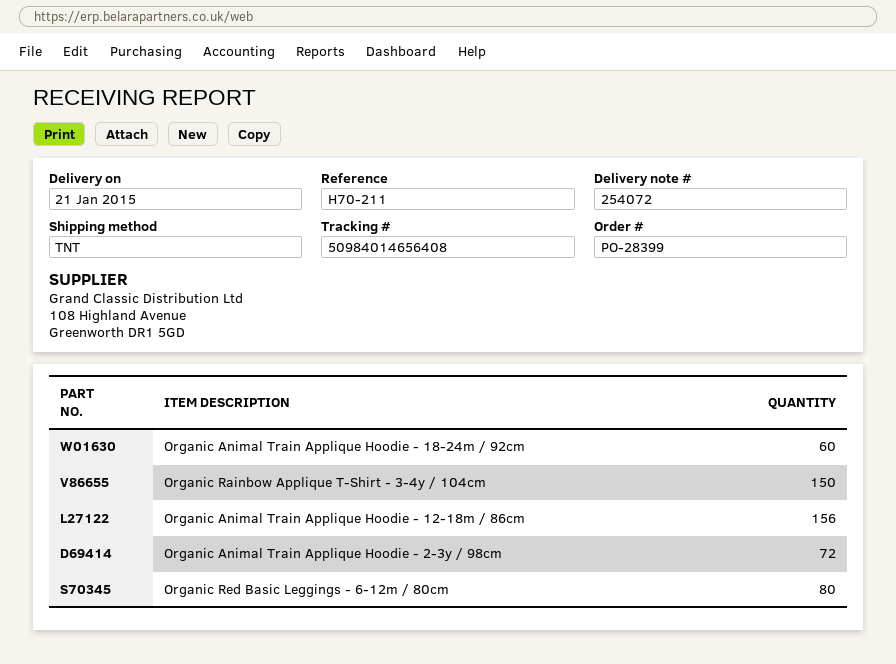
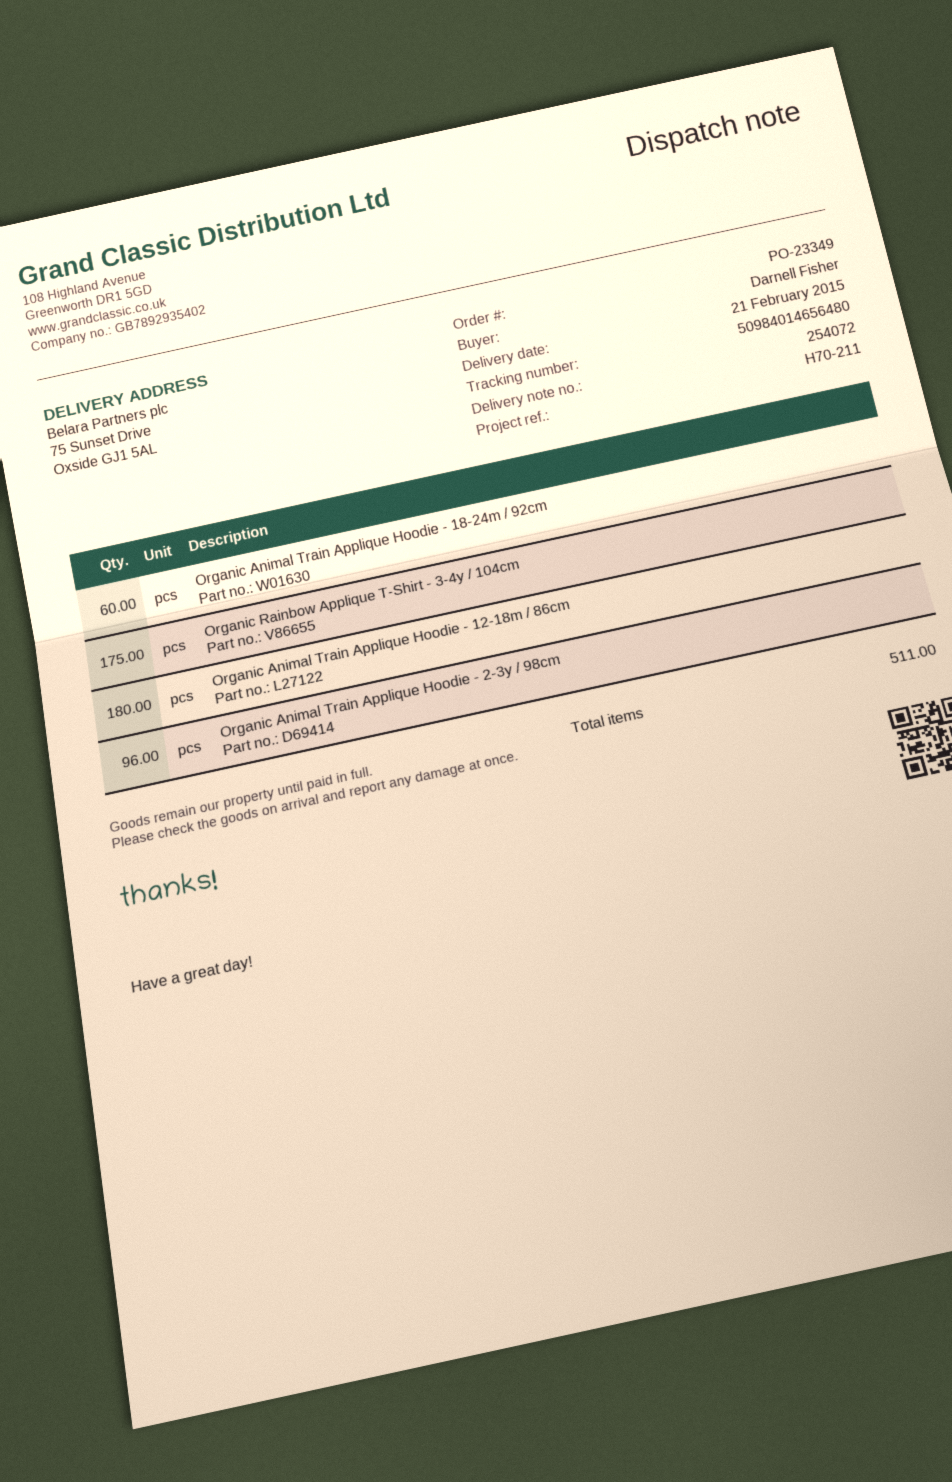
order number: PO-28399 -> PO-23349
delivery date: 2015-01-21 -> 2015-02-21
tracking number: 50984014656408 -> 50984014656480
Organic Rainbow Applique T-Shirt - 3-4y / 104cm: 150 -> 175
Organic Animal Train Applique Hoodie - 12-18m / 86cm: 156 -> 180
Organic Animal Train Applique Hoodie - 2-3y / 98cm: 72 -> 96
Organic Red Basic Leggings - 6-12m / 80cm: 80 -> none

